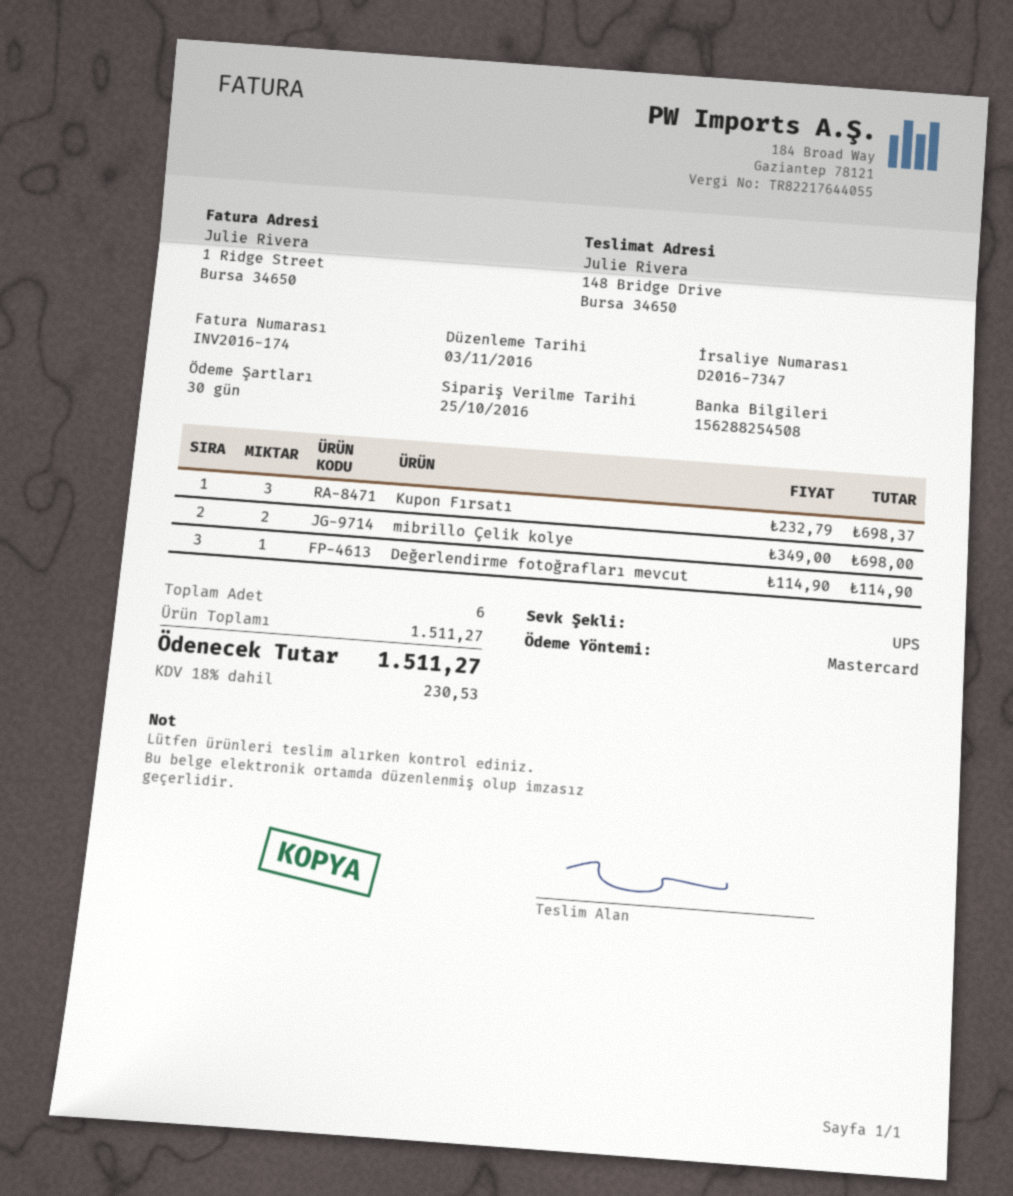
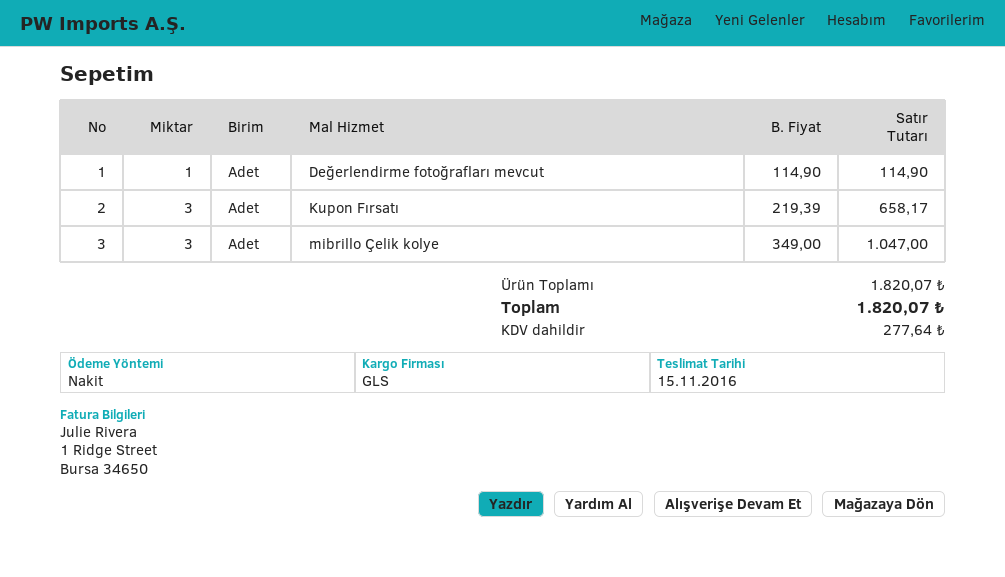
payment method: Mastercard -> cash
shipping method: UPS -> GLS
Kupon Fırsatı: 3 x 232.79 = 698.37 -> 3 x 219.39 = 658.17
mibrillo Çelik kolye: 2 x 349.00 = 698.00 -> 3 x 349.00 = 1047.00
subtotal: 1511.27 -> 1820.07
tax: 230.53 -> 277.64
total: 1511.27 -> 1820.07

